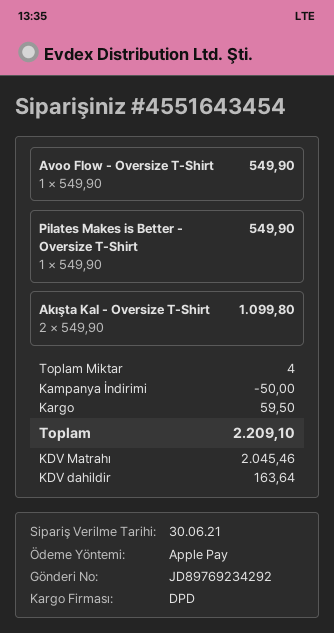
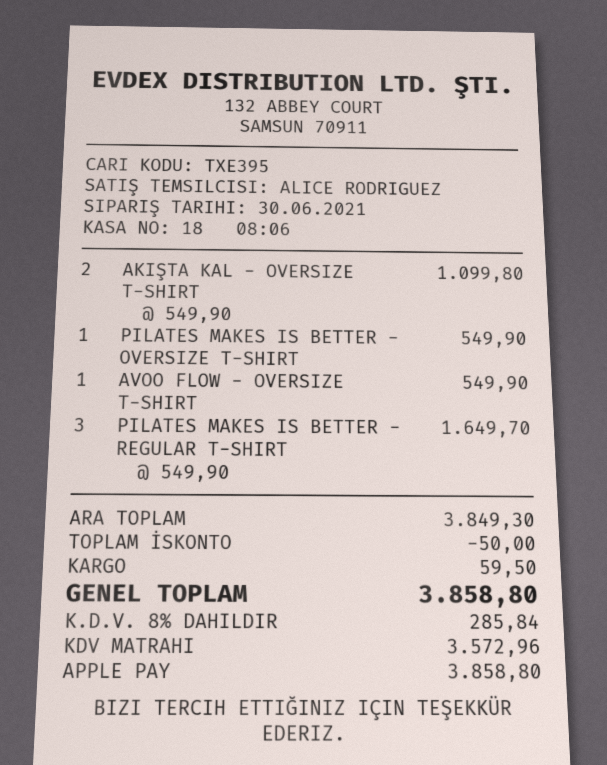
PILATES MAKES IS BETTER - REGULAR T-SHIRT: none -> 3 x 549.90 = 1649.70
net: 2045.46 -> 3572.96
tax: 163.64 -> 285.84
total: 2209.10 -> 3858.80

